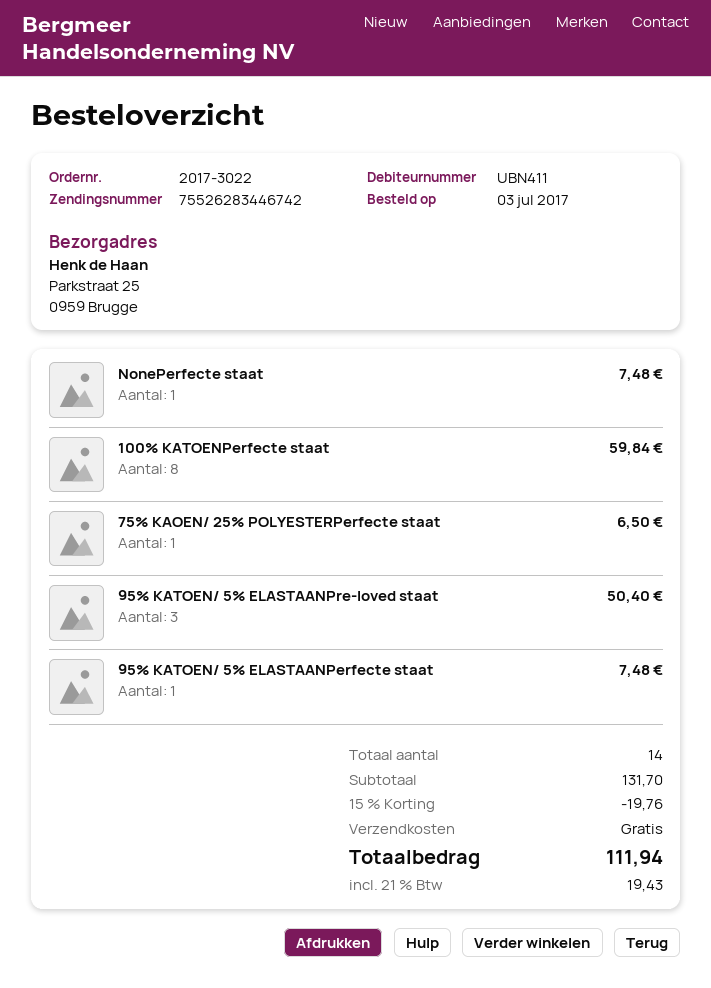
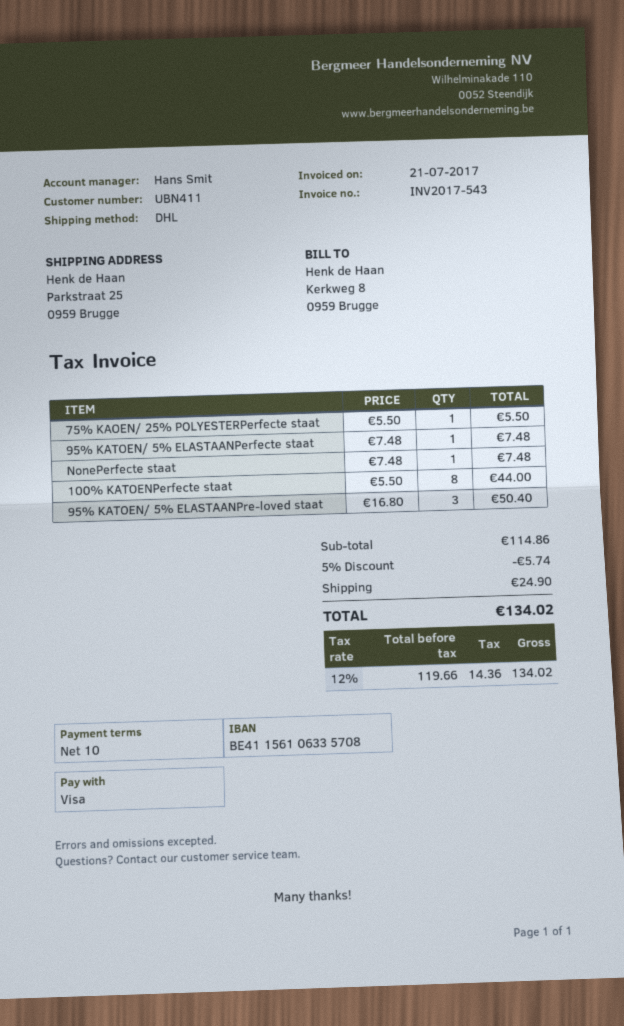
100% KATOENPerfecte staat: 8 for 59.84 -> 8 for 44.00
75% KAOEN/ 25% POLYESTERPerfecte staat: 1 for 6.50 -> 1 for 5.50
subtotal: 131.70 -> 114.86
discount: 15% = 19.76 -> 5% = 5.74
shipping: 0.00 -> 24.90
tax: 21% = 19.43 -> 12% = 14.36
total: 111.94 -> 134.02

